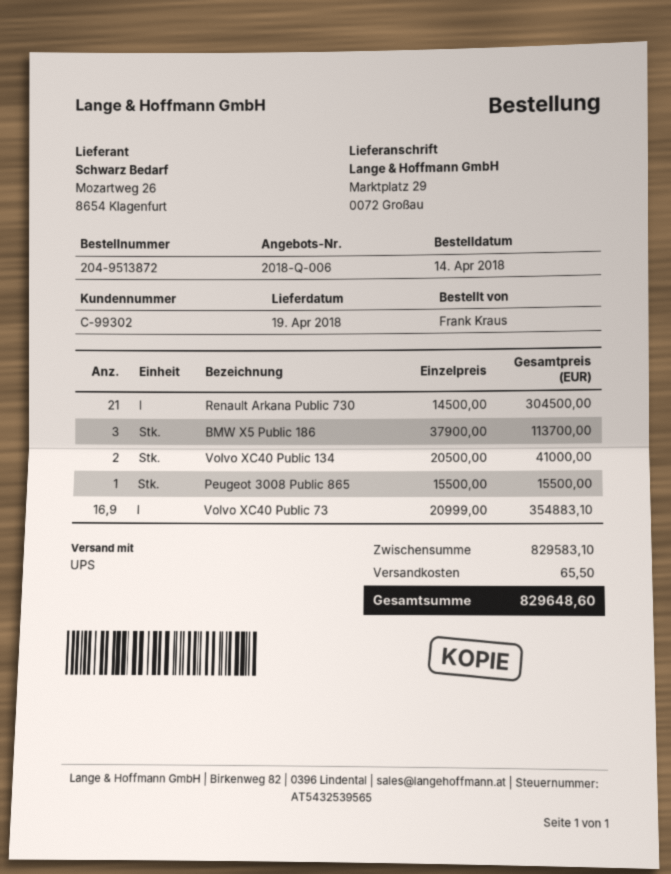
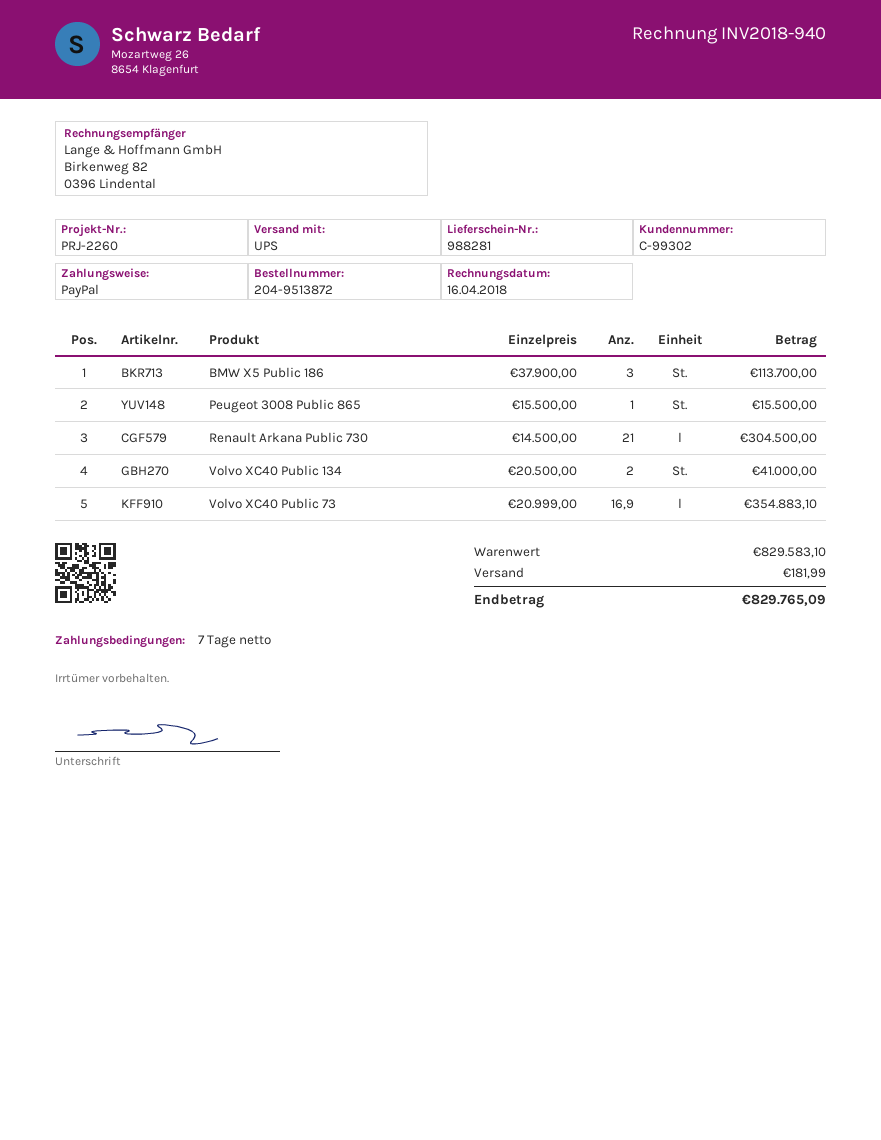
shipping: 65.50 -> 181.99
total: 829648.60 -> 829765.09

